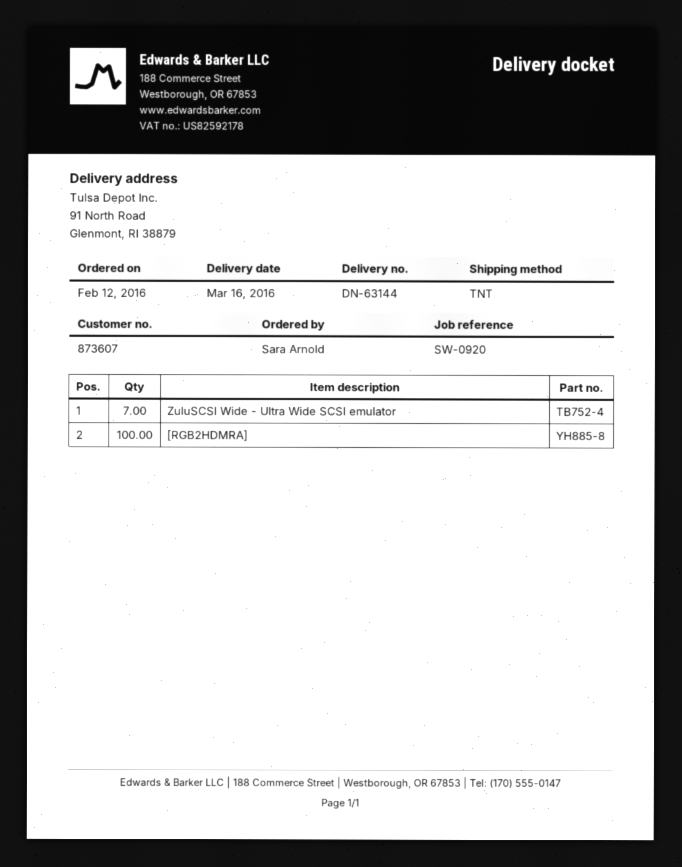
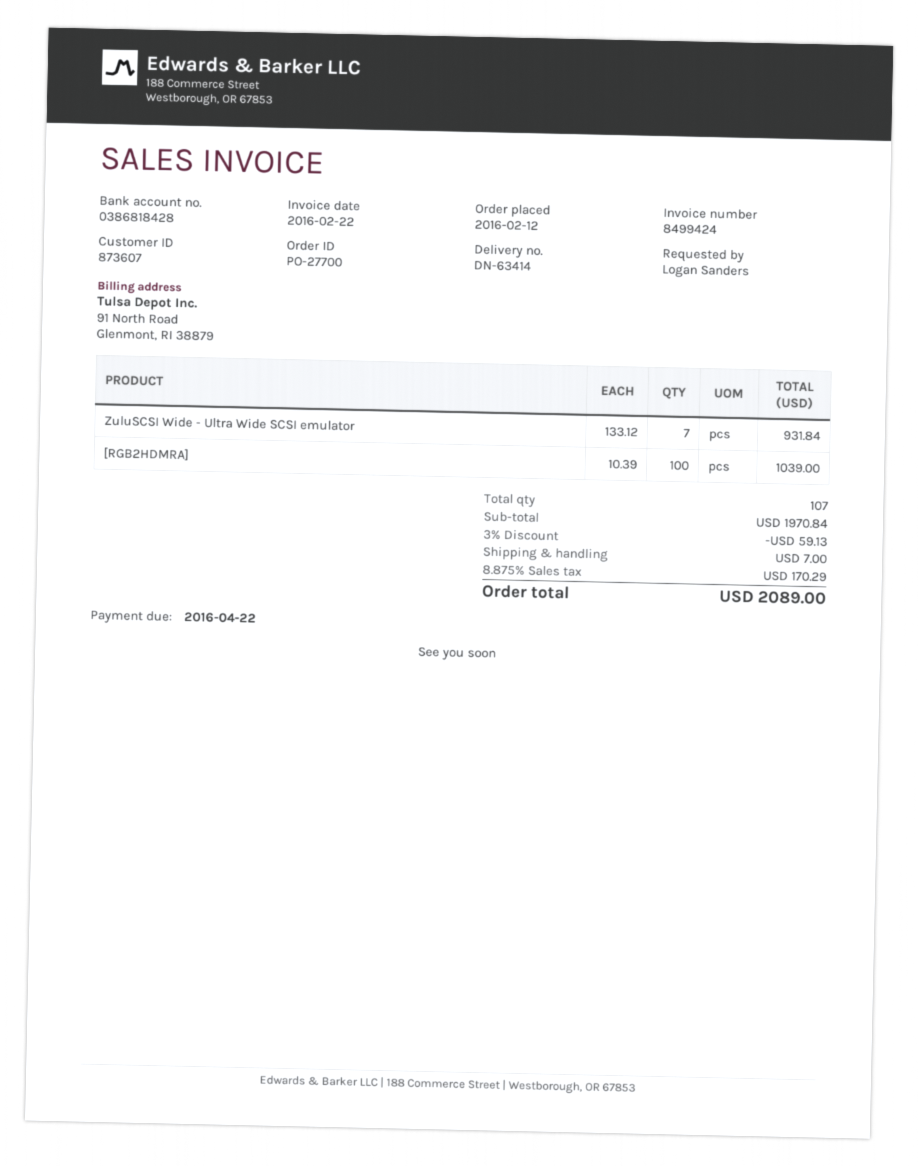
delivery note number: DN-63144 -> DN-63414
ordered by: Sara Arnold -> Logan Sanders

